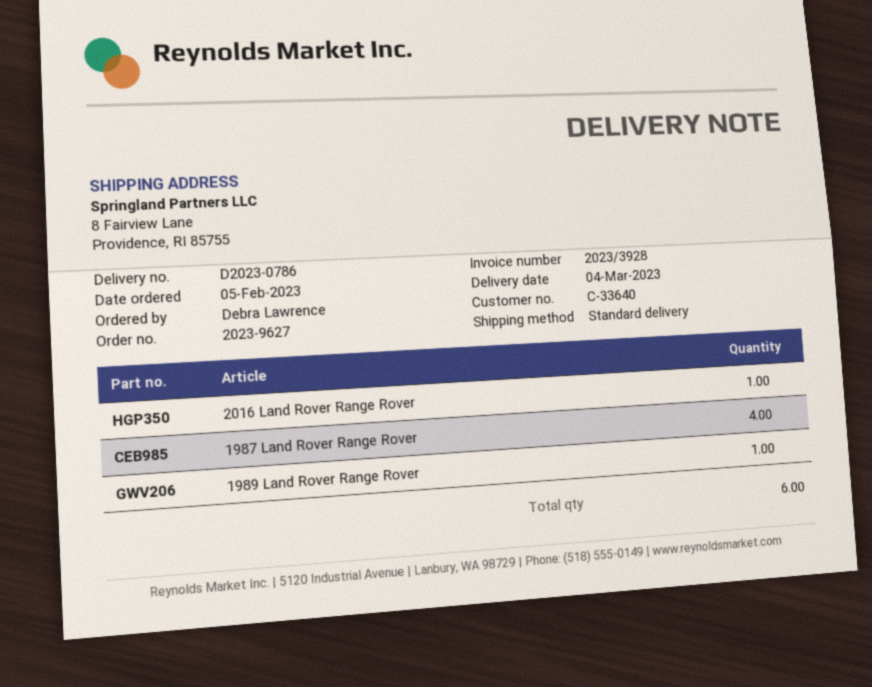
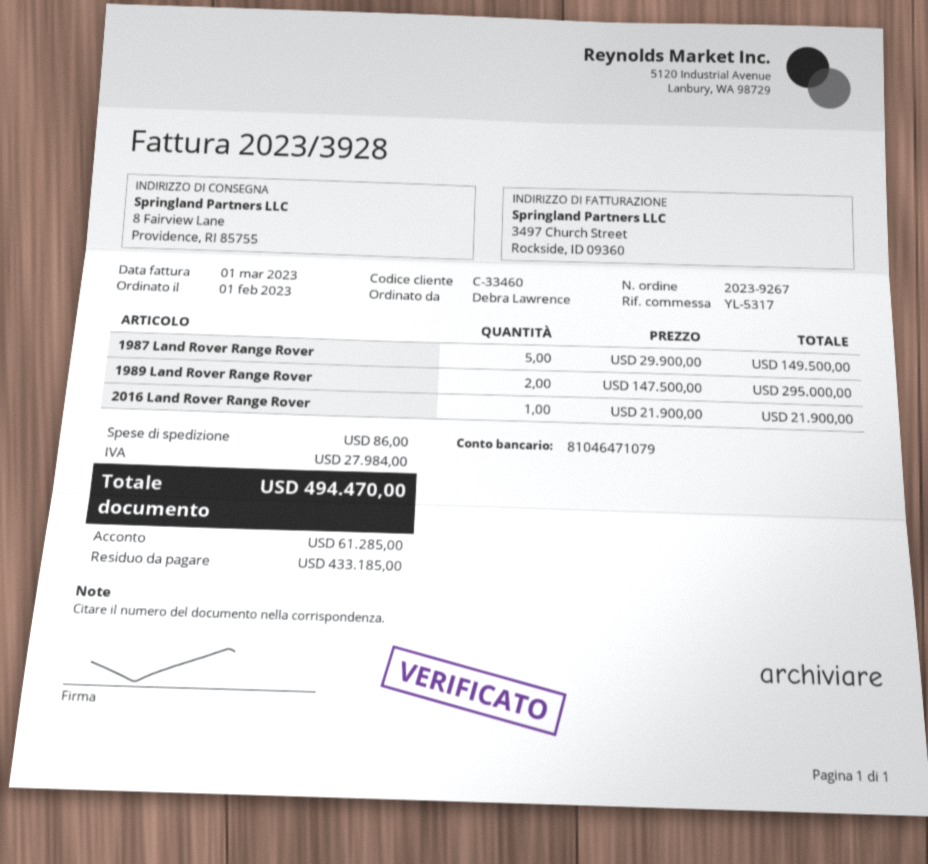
order number: 2023-9627 -> 2023-9267
order date: 2023-02-05 -> 2023-02-01
customer number: C-33640 -> C-33460
1987 Land Rover Range Rover: 4 -> 5
1989 Land Rover Range Rover: 1 -> 2

